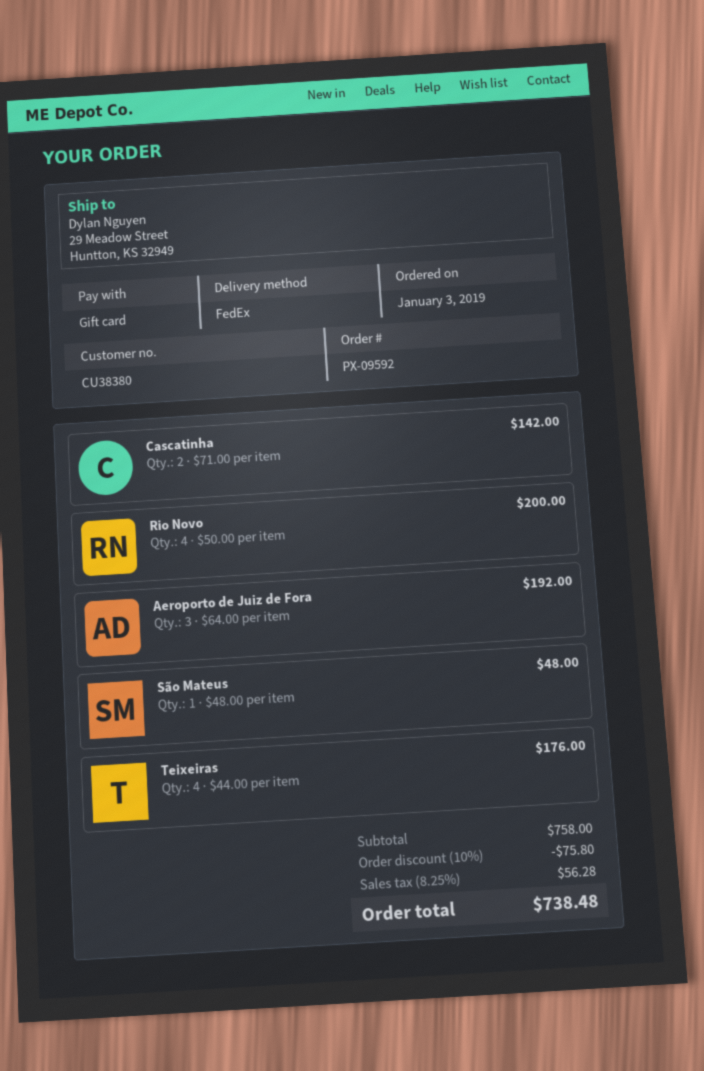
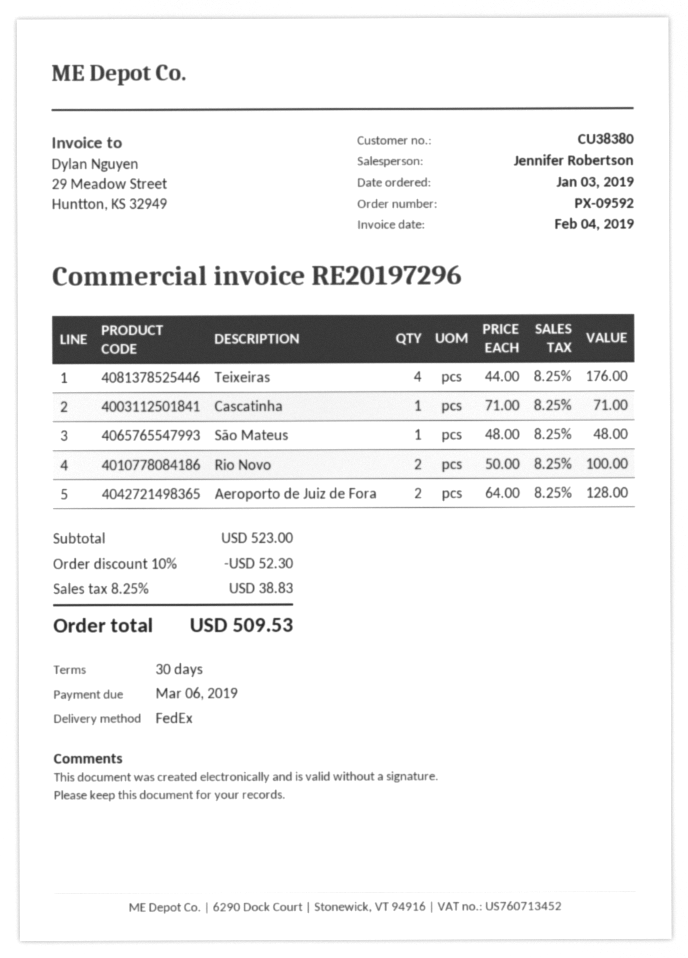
Cascatinha: 2 x 71.00 = 142.00 -> 1 x 71.00 = 71.00
Rio Novo: 4 x 50.00 = 200.00 -> 2 x 50.00 = 100.00
Aeroporto de Juiz de Fora: 3 x 64.00 = 192.00 -> 2 x 64.00 = 128.00
subtotal: 758.00 -> 523.00
discount: 10% = 75.80 -> 10% = 52.30
tax: 8.25% = 56.28 -> 8.25% = 38.83
total: 738.48 -> 509.53

